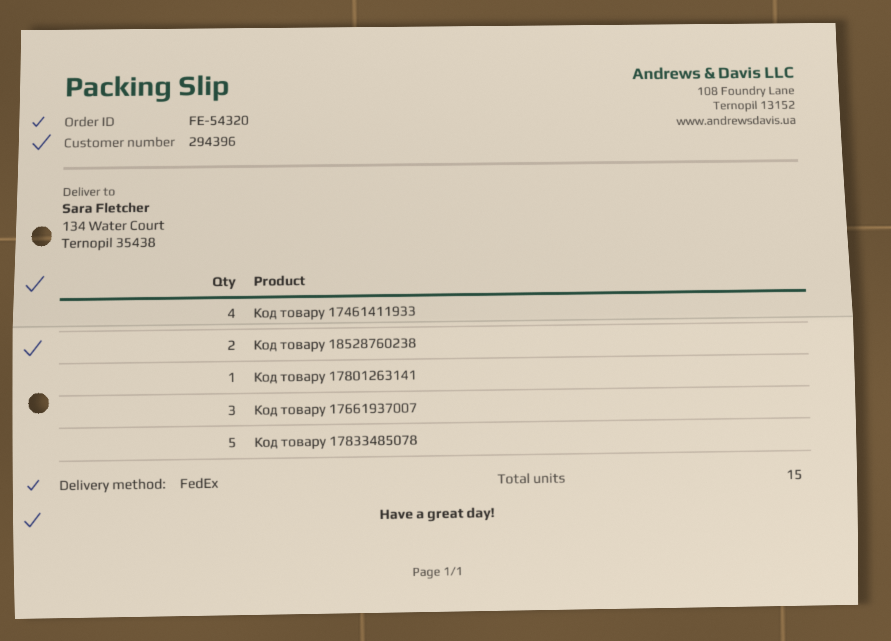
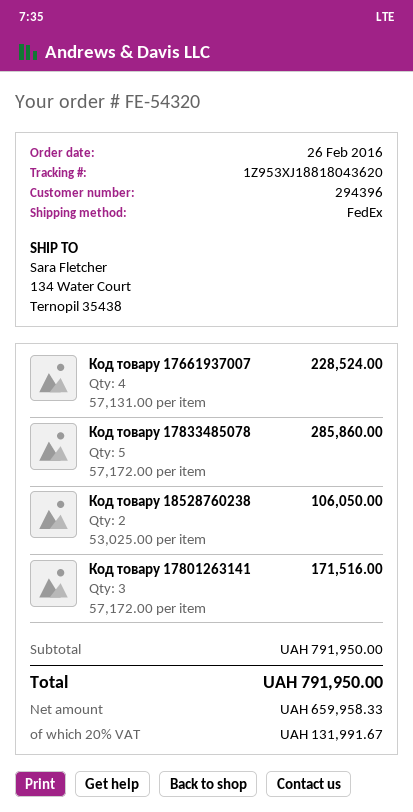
Код товару 17461411933: 4 -> none
Код товару 17801263141: 1 -> 3
Код товару 17661937007: 3 -> 4

